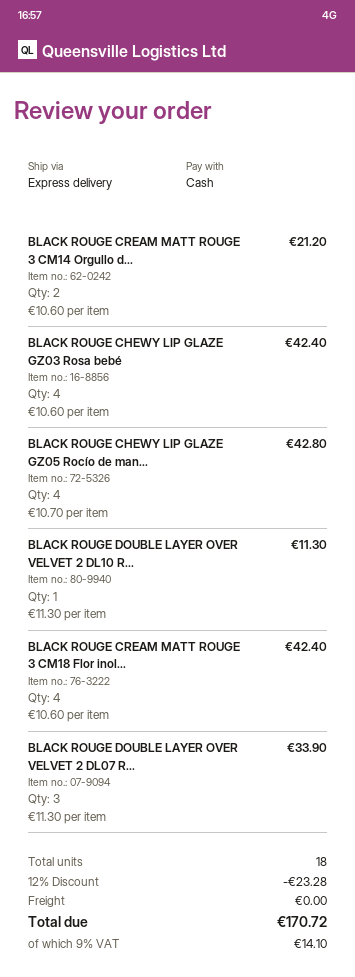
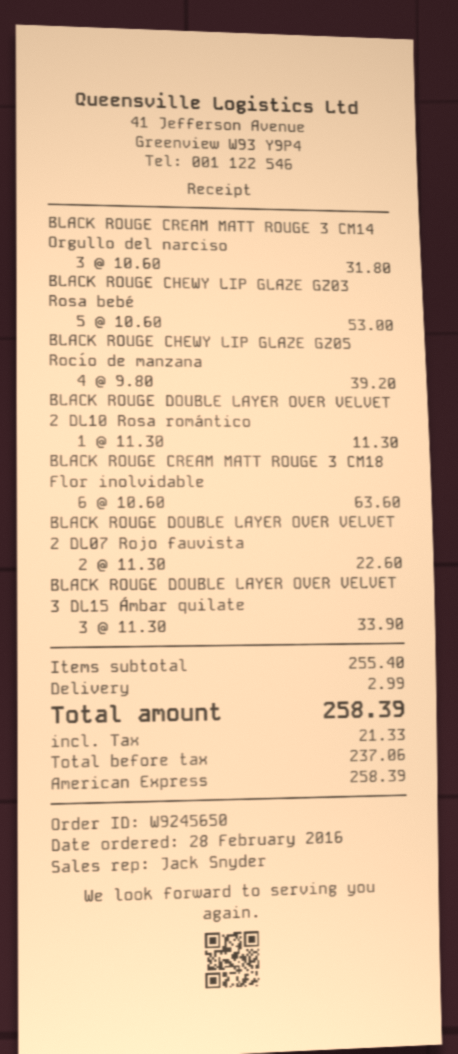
payment method: cash -> American Express
BLACK ROUGE CREAM MATT ROUGE 3 CM14 Orgullo d...: 2 x 10.60 = 21.20 -> 3 x 10.60 = 31.80
BLACK ROUGE CHEWY LIP GLAZE GZ03 Rosa bebé: 4 x 10.60 = 42.40 -> 5 x 10.60 = 53.00
BLACK ROUGE CHEWY LIP GLAZE GZ05 Rocío de man...: 4 x 10.70 = 42.80 -> 4 x 9.80 = 39.20
BLACK ROUGE CREAM MATT ROUGE 3 CM18 Flor inol...: 4 x 10.60 = 42.40 -> 6 x 10.60 = 63.60
BLACK ROUGE DOUBLE LAYER OVER VELVET 2 DL07 R...: 3 x 11.30 = 33.90 -> 2 x 11.30 = 22.60
BLACK ROUGE DOUBLE LAYER OVER VELVET 3 DL15 Ámbar quilate: none -> 3 x 11.30 = 33.90
discount: 12% = 23.28 -> none
shipping: 0.00 -> 2.99
tax: 14.10 -> 21.33
total: 170.72 -> 258.39

